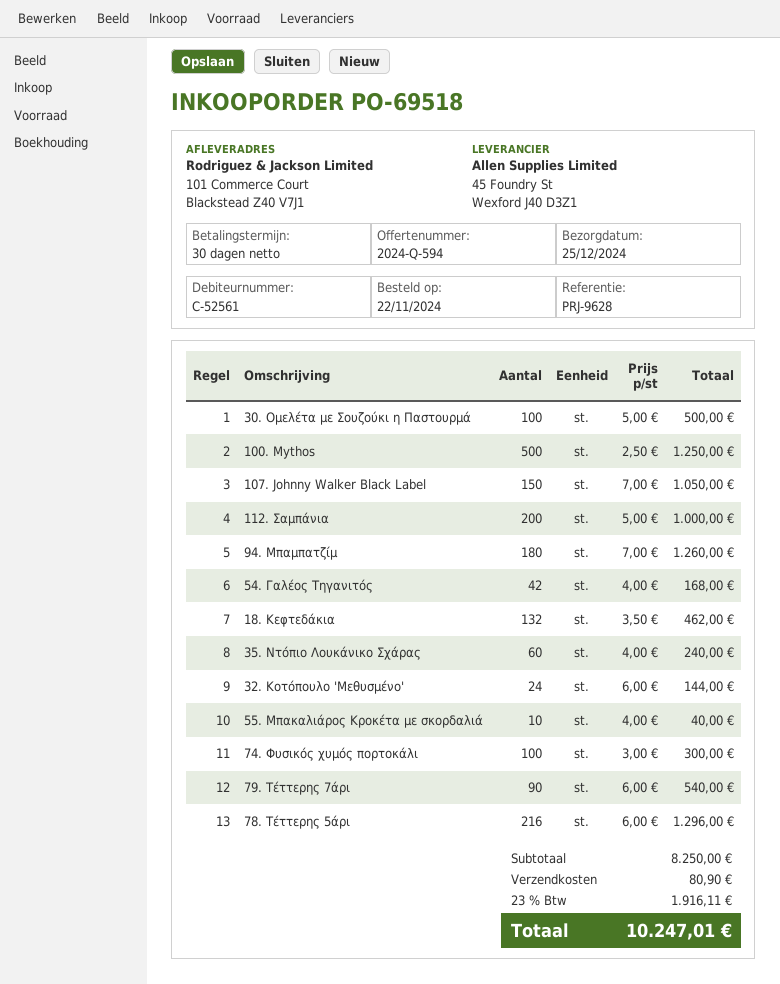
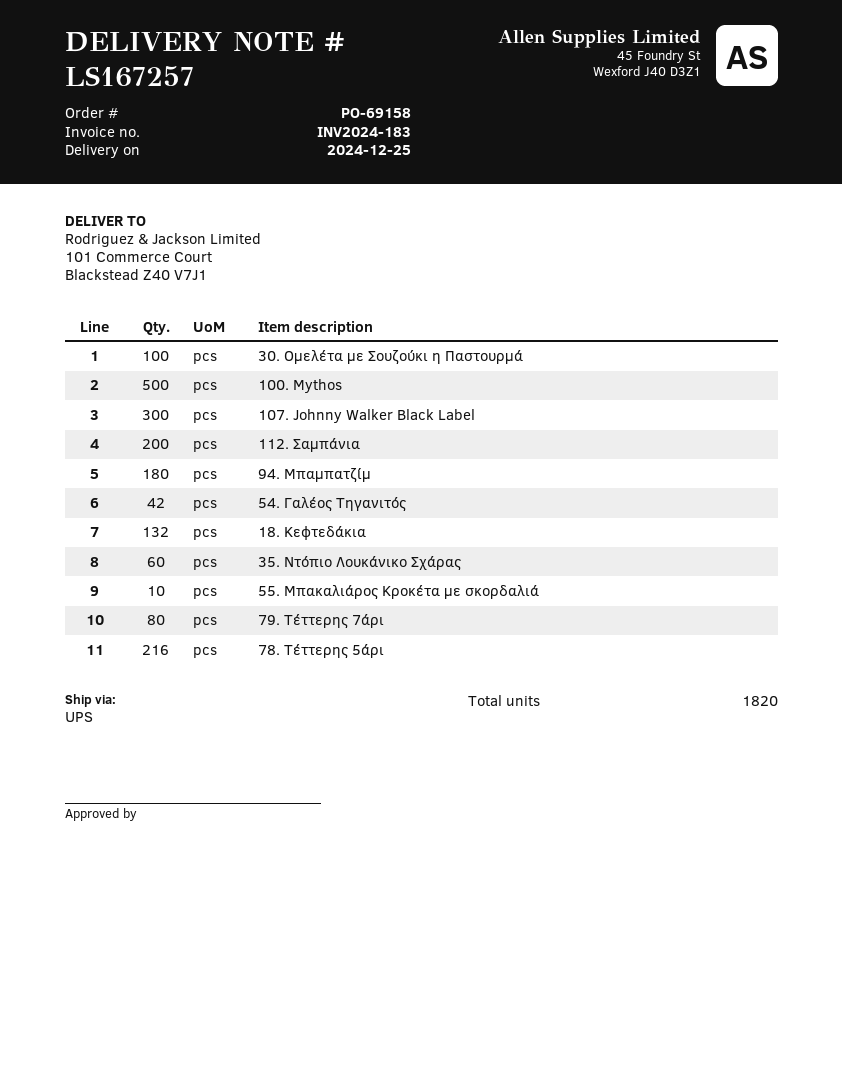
order number: PO-69518 -> PO-69158
107. Johnny Walker Black Label: 150 -> 300
32. Κοτόπουλο 'Μεθυσμένο': 24 -> none
74. Φυσικός χυμός πορτοκάλι: 100 -> none
79. Τέττερης 7άρι: 90 -> 80

